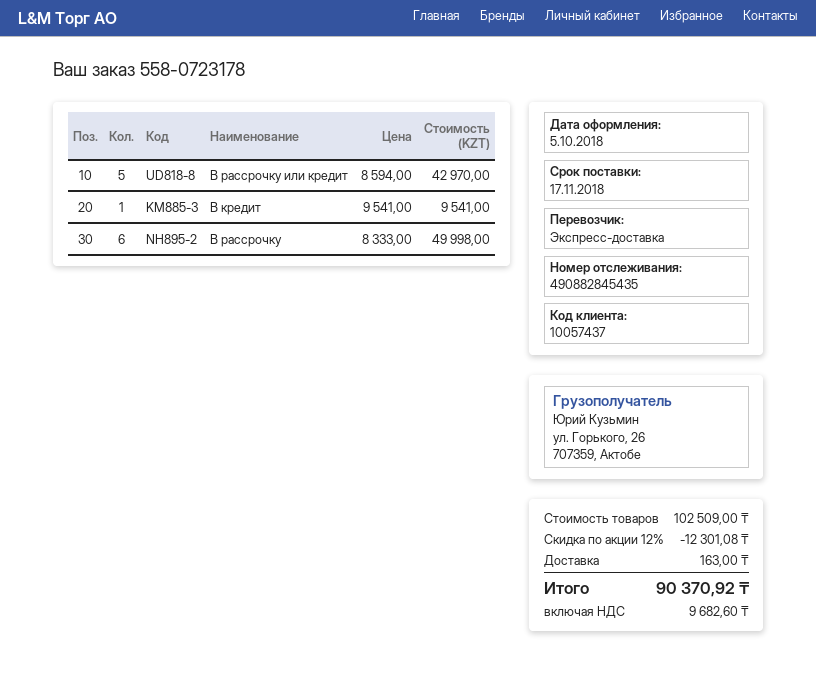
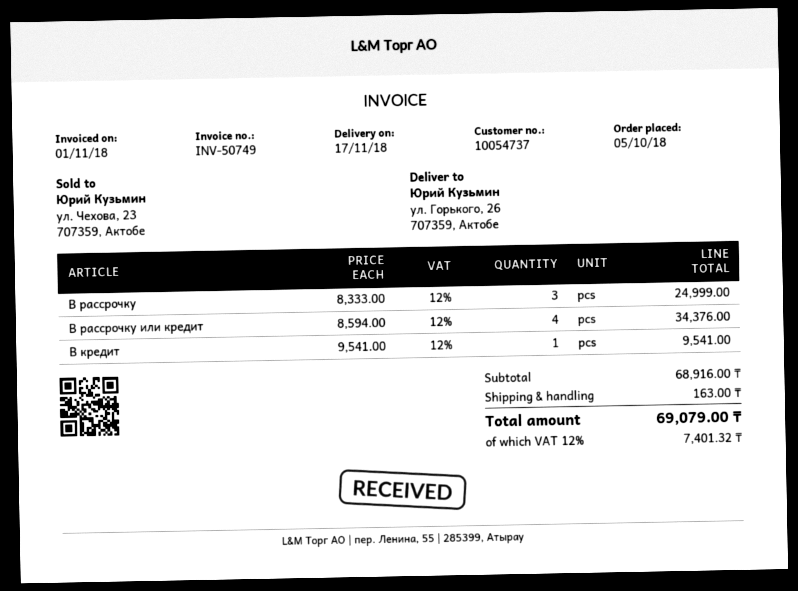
customer number: 10057437 -> 10054737
В рассрочку или кредит: 5 x 8594.00 = 42970.00 -> 4 x 8594.00 = 34376.00
В рассрочку: 6 x 8333.00 = 49998.00 -> 3 x 8333.00 = 24999.00
subtotal: 102509.00 -> 68916.00
discount: 12% = 12301.08 -> none
tax: 9682.60 -> 7401.32
total: 90370.92 -> 69079.00

